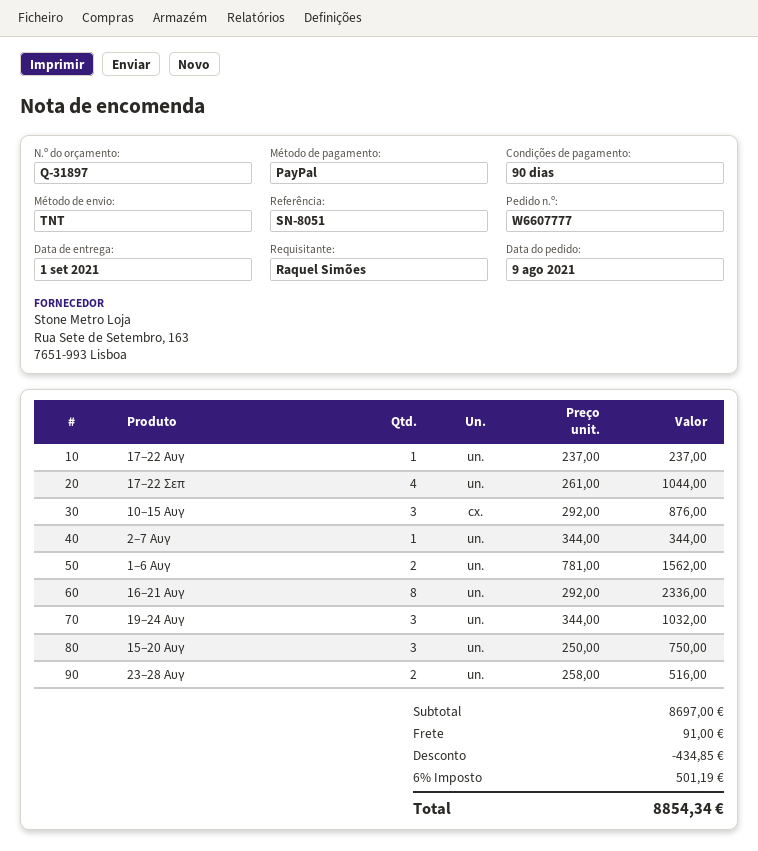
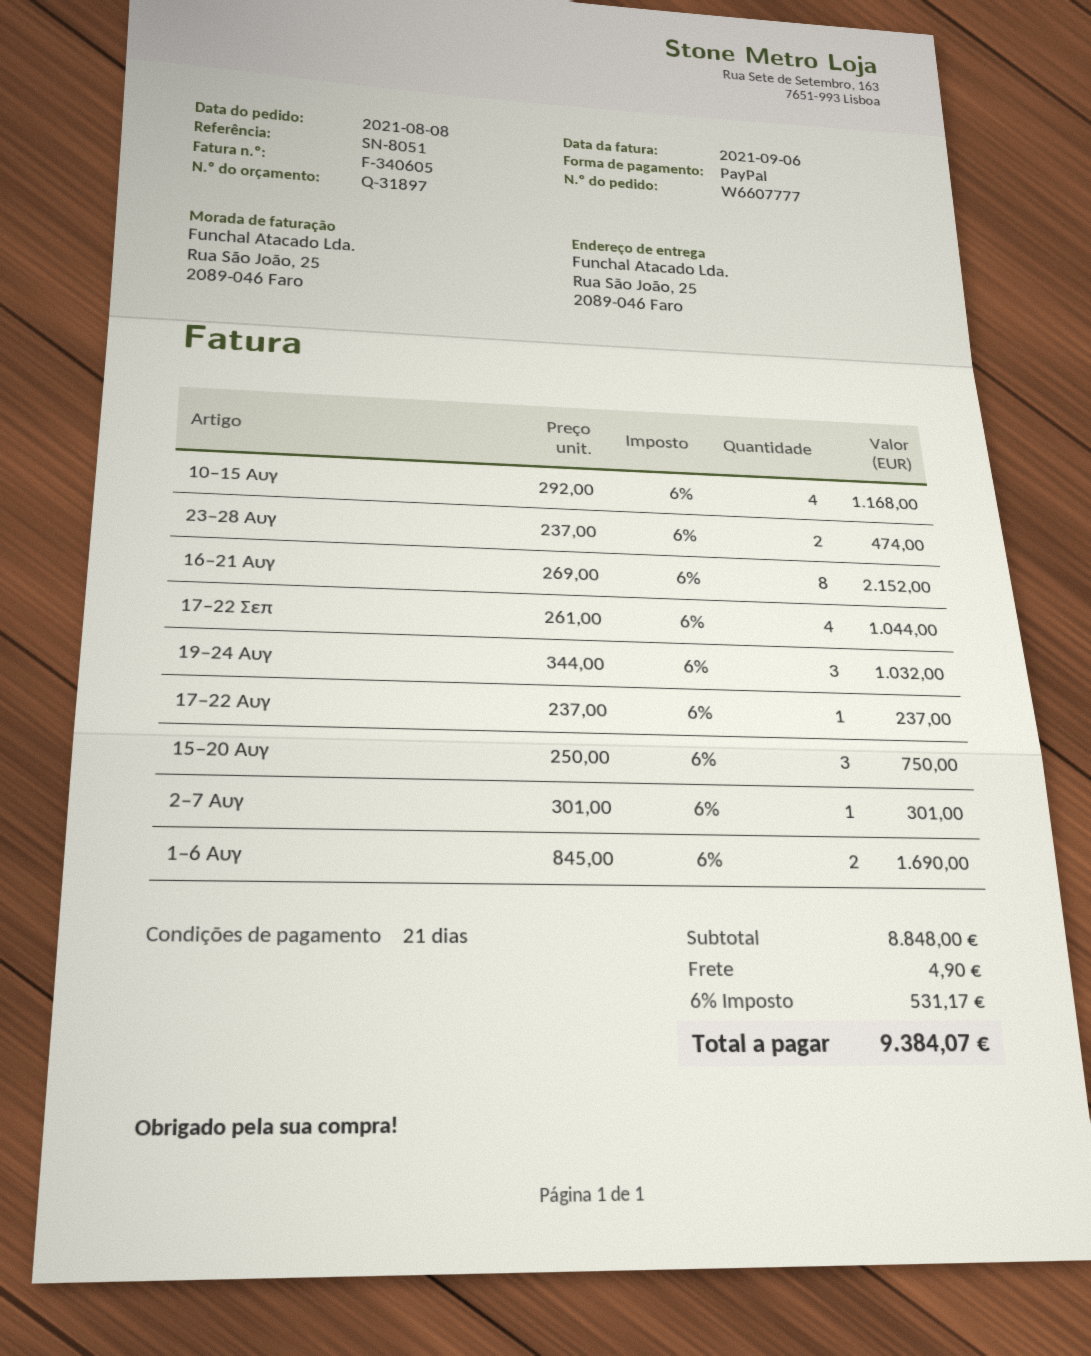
order date: 2021-08-09 -> 2021-08-08
payment terms: 90 days -> 21 days
10–15 Αυγ: 3 x 292.00 = 876.00 -> 4 x 292.00 = 1168.00
2–7 Αυγ: 1 x 344.00 = 344.00 -> 1 x 301.00 = 301.00
1–6 Αυγ: 2 x 781.00 = 1562.00 -> 2 x 845.00 = 1690.00
16–21 Αυγ: 8 x 292.00 = 2336.00 -> 8 x 269.00 = 2152.00
23–28 Αυγ: 2 x 258.00 = 516.00 -> 2 x 237.00 = 474.00
subtotal: 8697.00 -> 8848.00
discount: 434.85 -> none
shipping: 91.00 -> 4.90
tax: 6% = 501.19 -> 6% = 531.17
total: 8854.34 -> 9384.07

